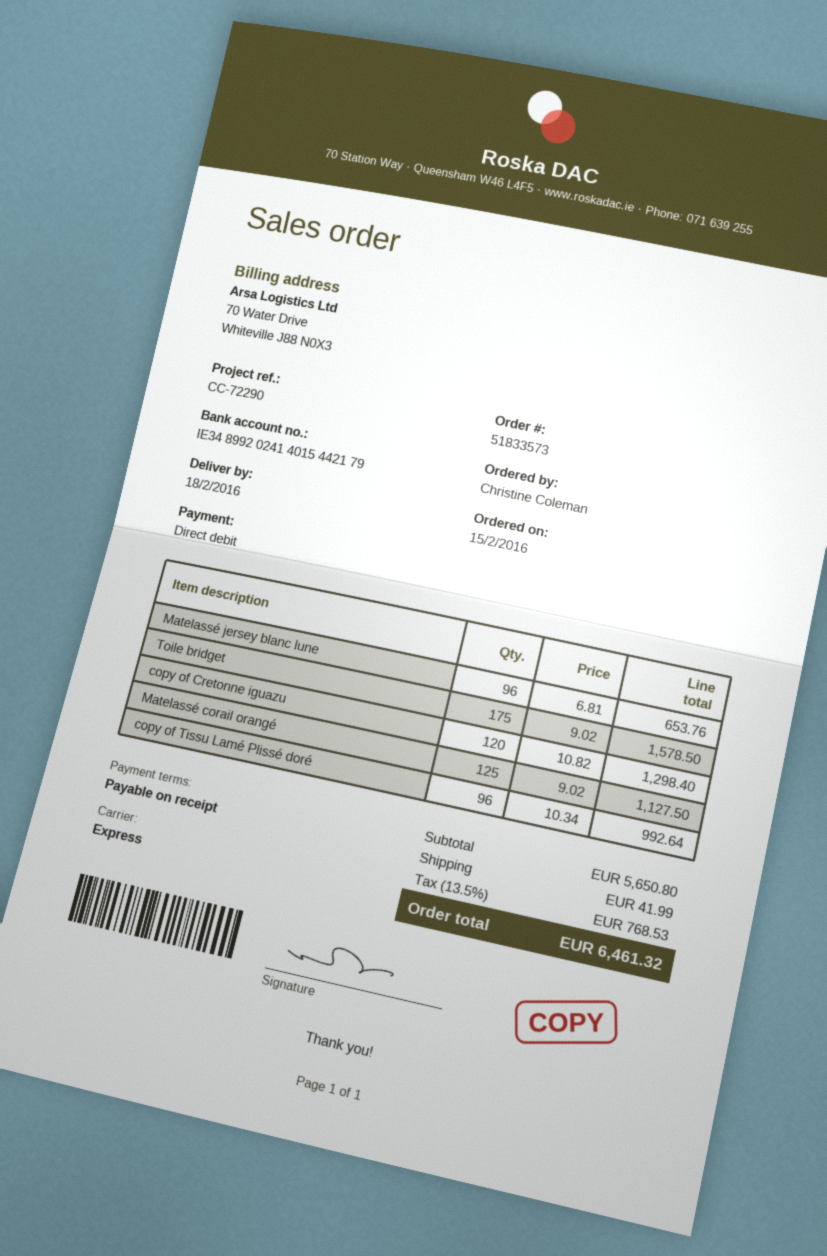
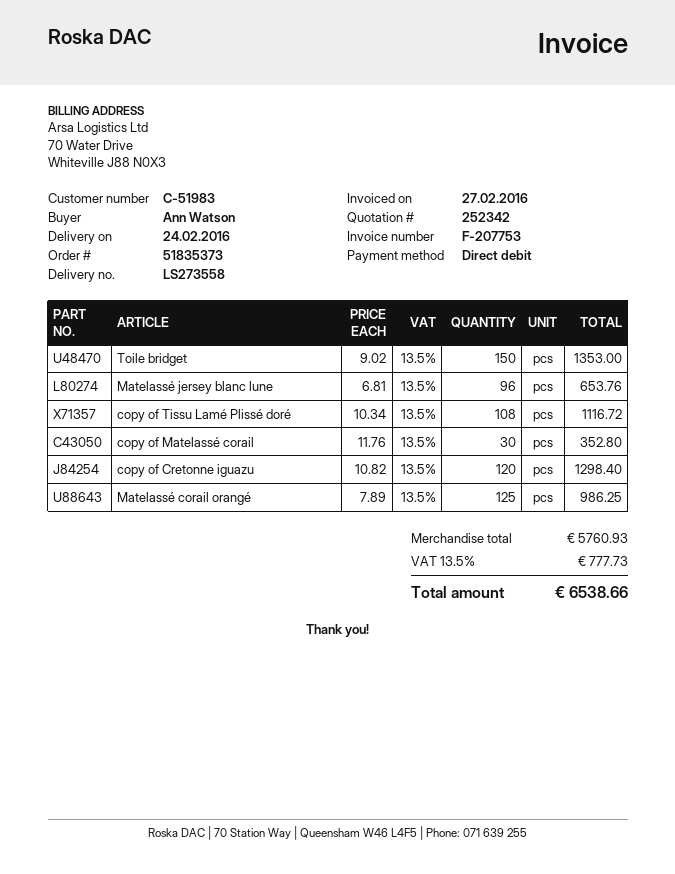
order number: 51833573 -> 51835373
delivery date: 2016-02-18 -> 2016-02-24
ordered by: Christine Coleman -> Ann Watson
Toile bridget: 175 x 9.02 = 1578.50 -> 150 x 9.02 = 1353.00
Matelassé corail orangé: 125 x 9.02 = 1127.50 -> 125 x 7.89 = 986.25
copy of Tissu Lamé Plissé doré: 96 x 10.34 = 992.64 -> 108 x 10.34 = 1116.72
copy of Matelassé corail: none -> 30 x 11.76 = 352.80
subtotal: 5650.80 -> 5760.93
shipping: 41.99 -> none
tax: 13.5% = 768.53 -> 13.5% = 777.73
total: 6461.32 -> 6538.66

